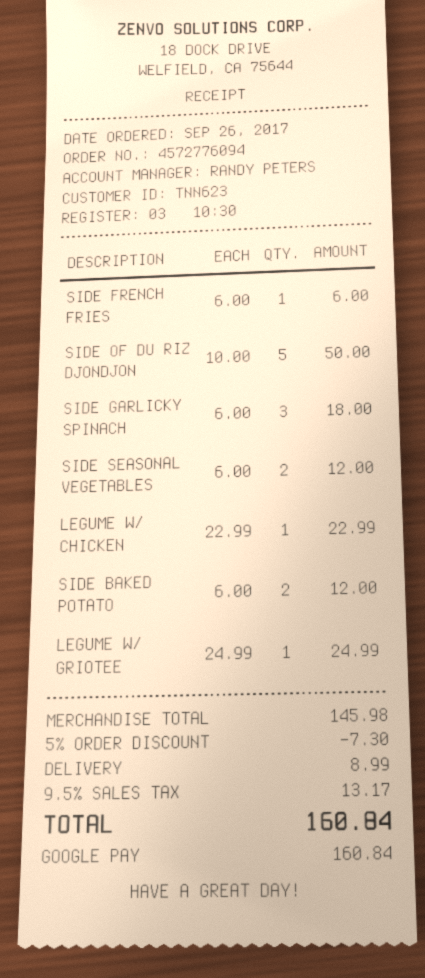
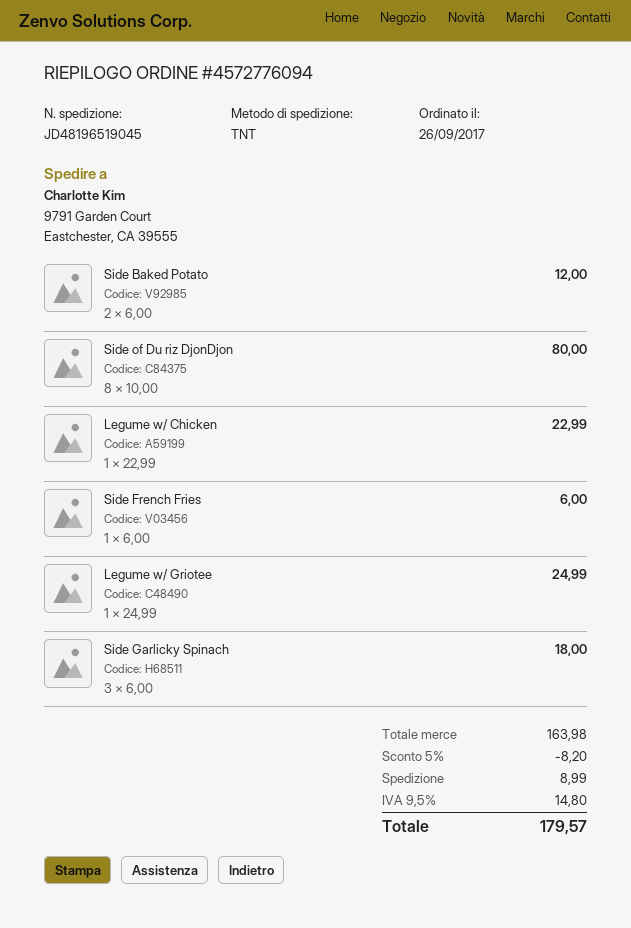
SIDE OF DU RIZ DJONDJON: 5 x 10.00 = 50.00 -> 8 x 10.00 = 80.00
SIDE SEASONAL VEGETABLES: 2 x 6.00 = 12.00 -> none
subtotal: 145.98 -> 163.98
discount: 5% = 7.30 -> 5% = 8.20
tax: 9.5% = 13.17 -> 9.5% = 14.80
total: 160.84 -> 179.57

